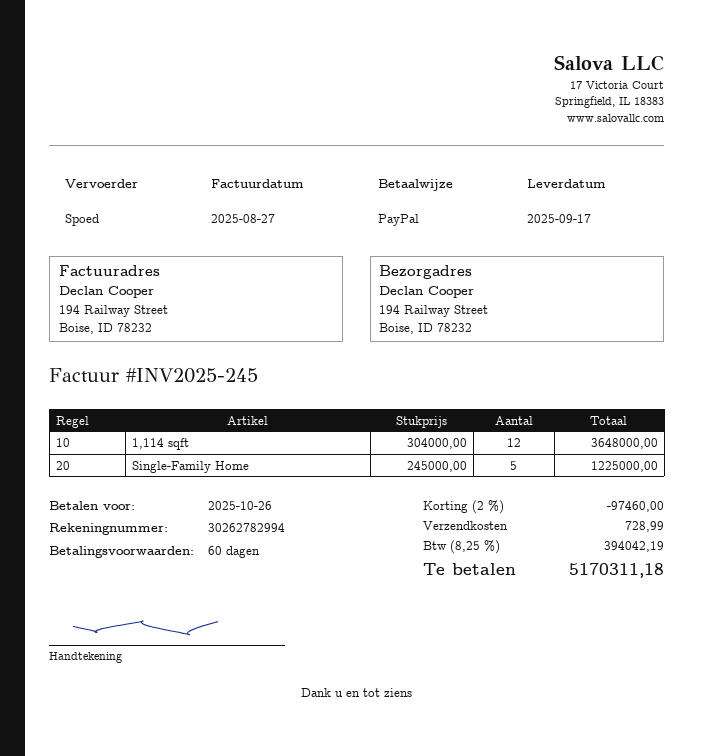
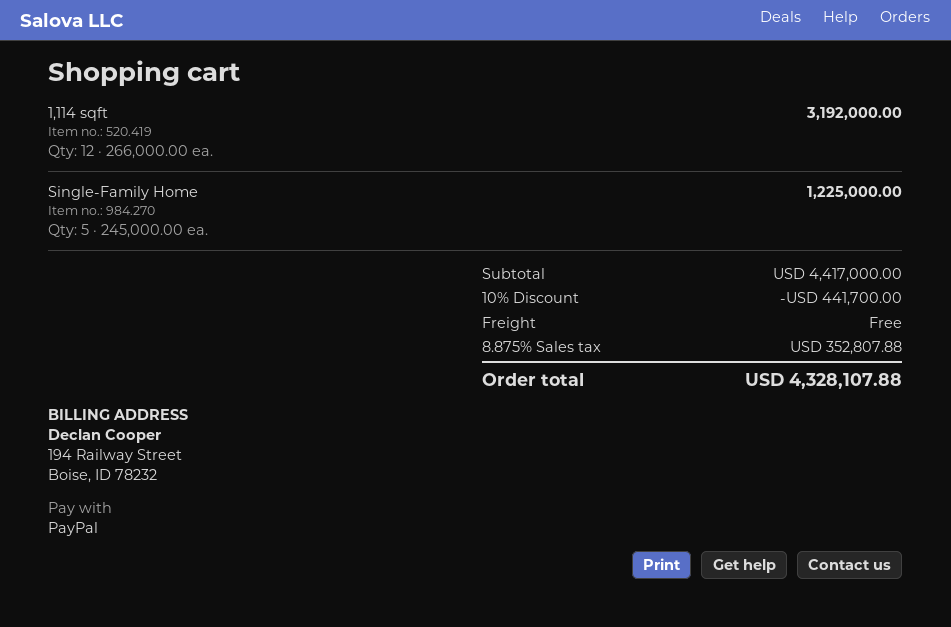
1,114 sqft: 12 x 304000.00 = 3648000.00 -> 12 x 266000.00 = 3192000.00
discount: 2% = 97460.00 -> 10% = 441700.00
shipping: 728.99 -> 0.00
tax: 8.25% = 394042.19 -> 8.875% = 352807.88
total: 5170311.18 -> 4328107.88

